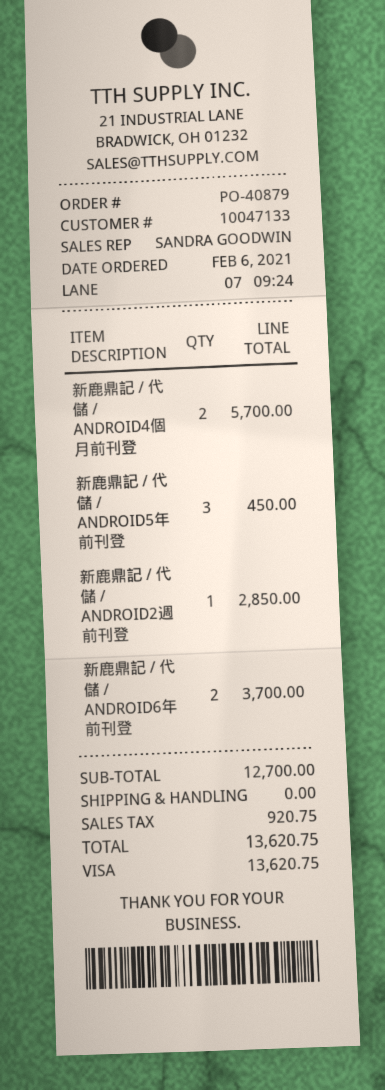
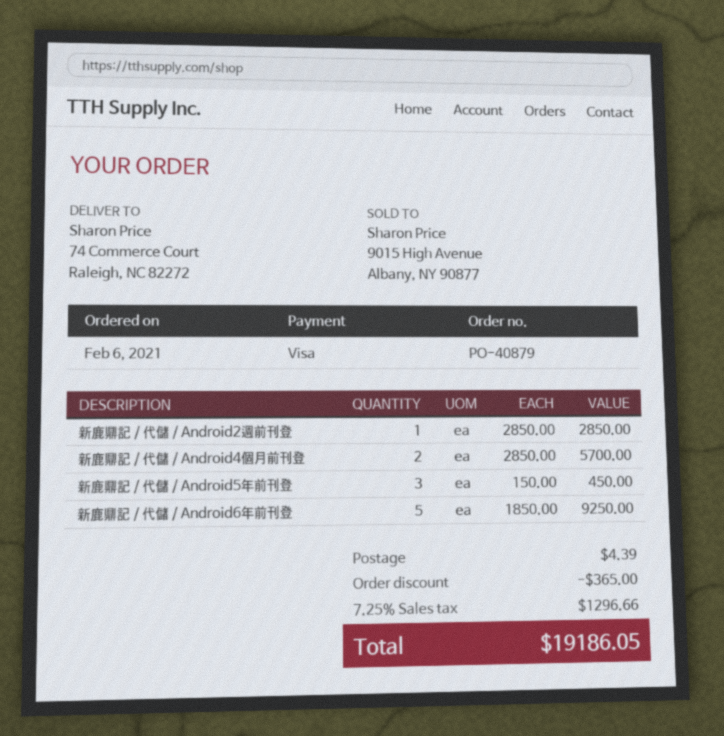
新鹿鼎記 / 代儲 / ANDROID6年前刊登: 2 for 3700.00 -> 5 for 9250.00
discount: none -> 365.00
shipping: 0.00 -> 4.39
tax: 920.75 -> 1296.66
total: 13620.75 -> 19186.05

